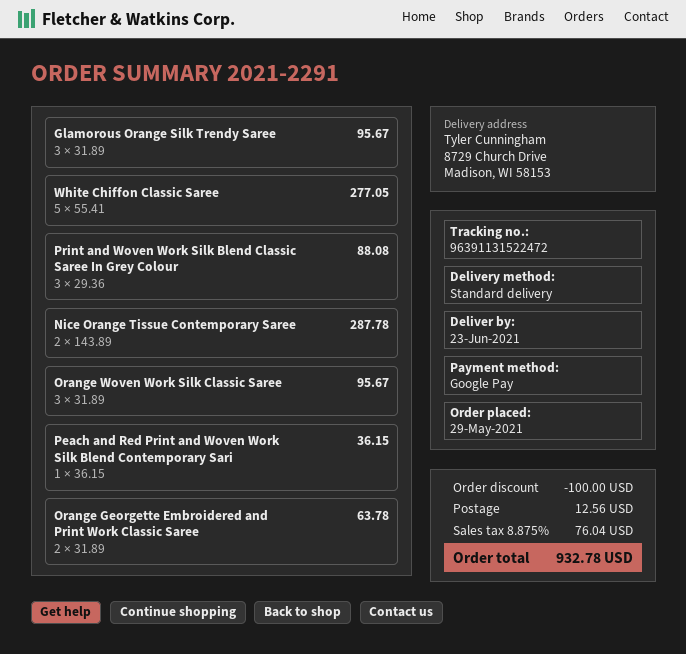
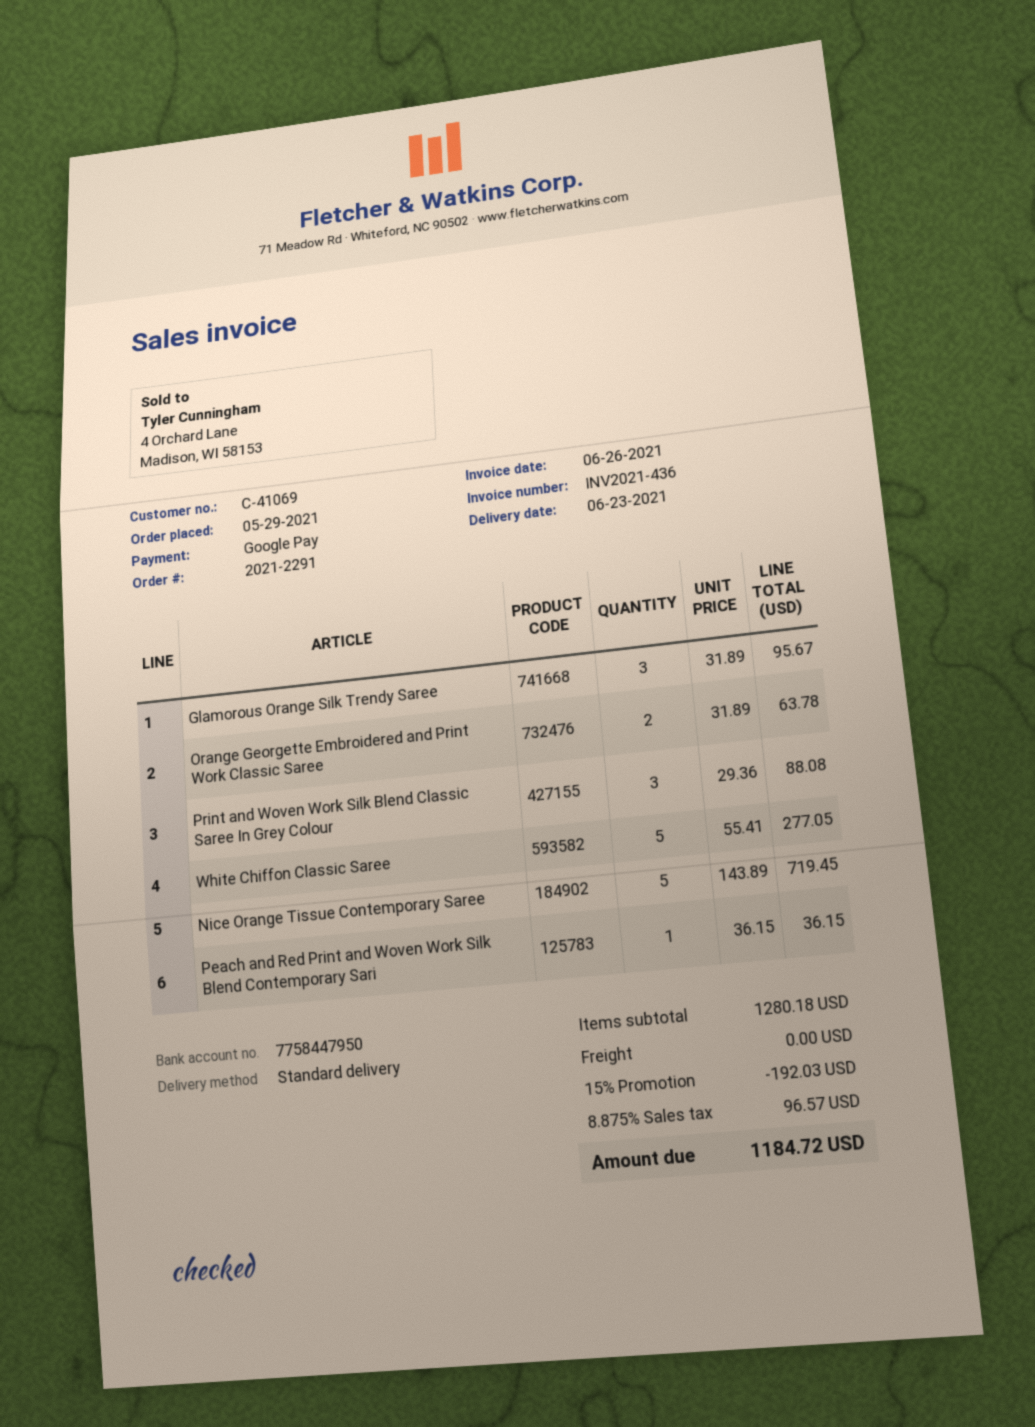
Nice Orange Tissue Contemporary Saree: 2 x 143.89 = 287.78 -> 5 x 143.89 = 719.45
Orange Woven Work Silk Classic Saree: 3 x 31.89 = 95.67 -> none
discount: 100.00 -> 192.03
shipping: 12.56 -> 0.00
tax: 8.875% = 76.04 -> 8.875% = 96.57
total: 932.78 -> 1184.72

